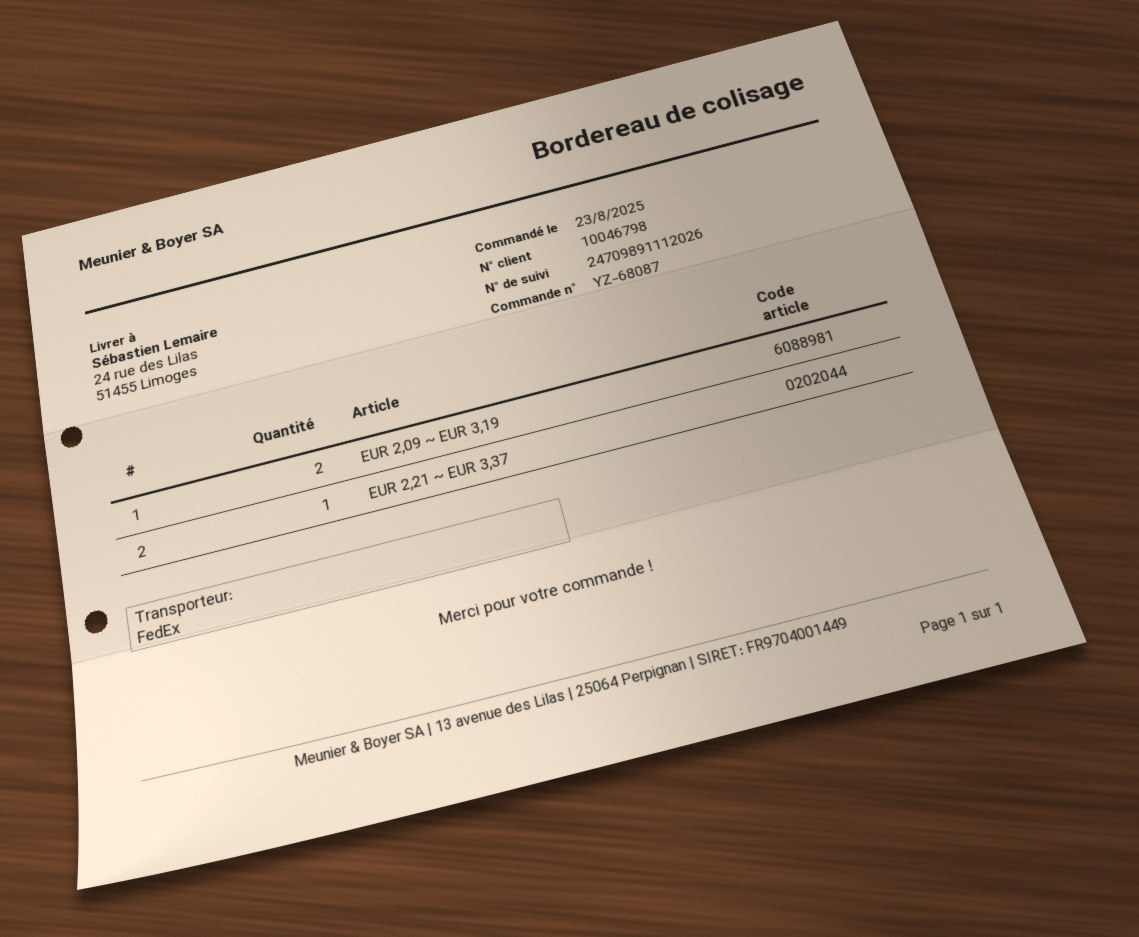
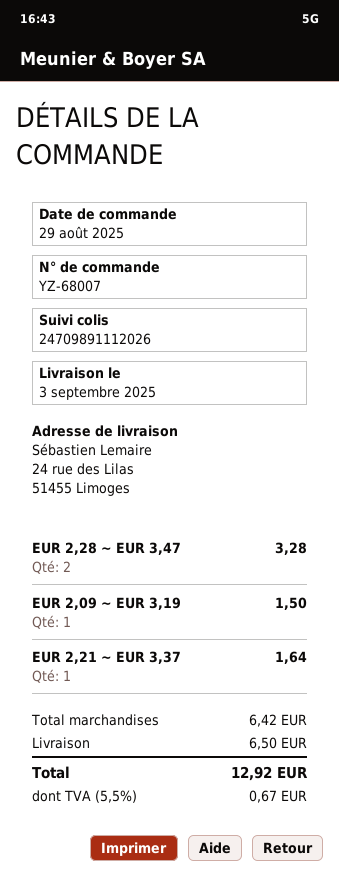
order number: YZ-68087 -> YZ-68007
order date: 2025-08-23 -> 2025-08-29
EUR 2,09 ~ EUR 3,19: 2 -> 1
EUR 2,28 ~ EUR 3,47: none -> 2

